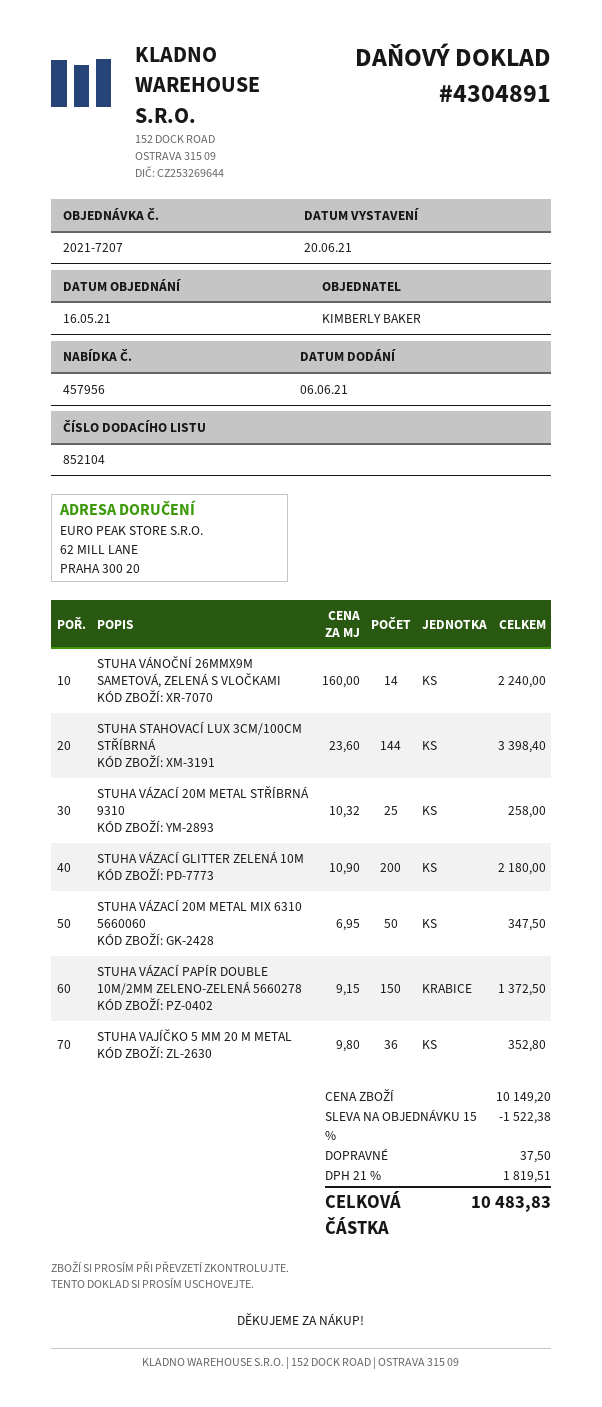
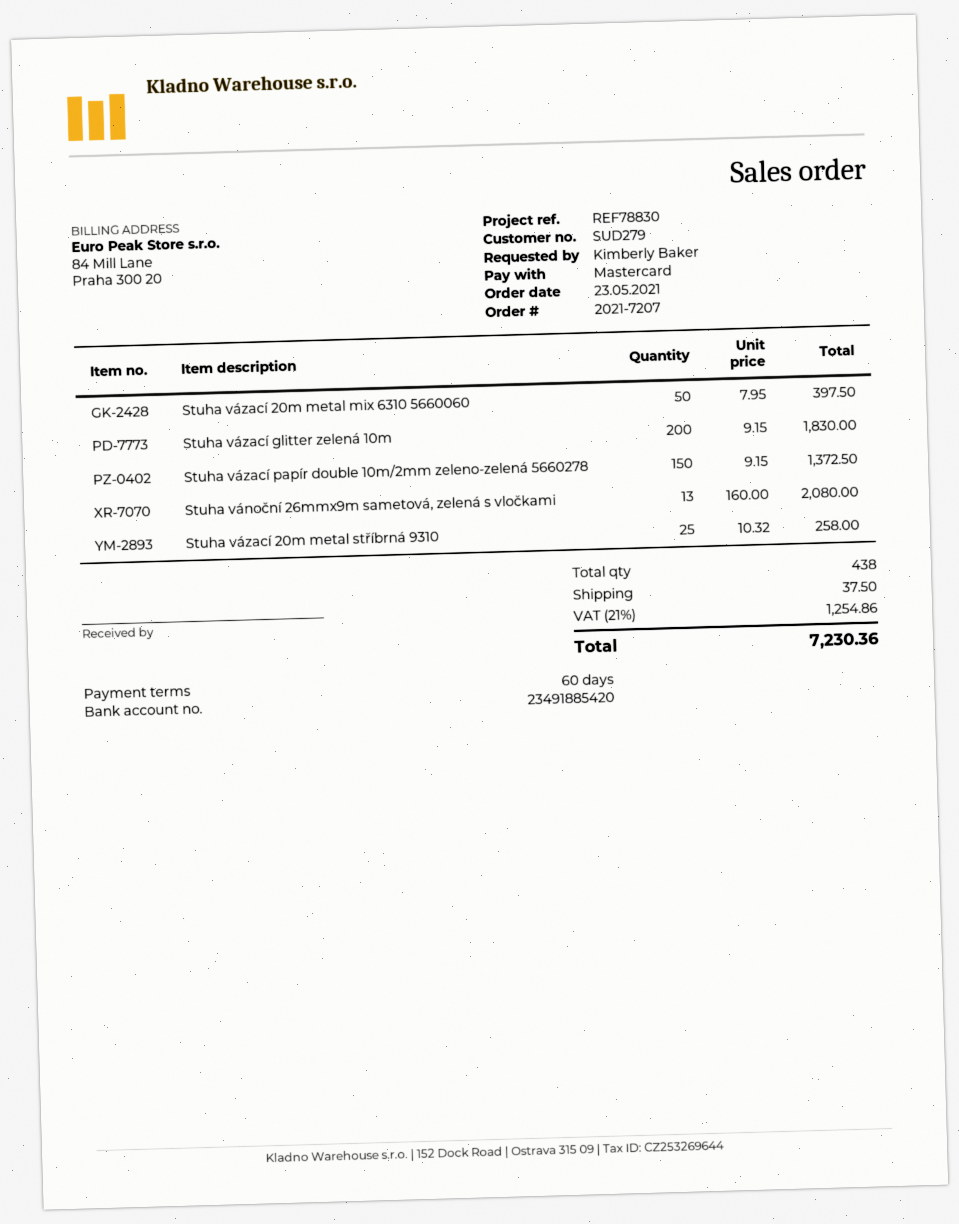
order date: 2021-05-16 -> 2021-05-23
STUHA VÁNOČNÍ 26MMX9M SAMETOVÁ, ZELENÁ S VLOČKAMI: 14 x 160.00 = 2240.00 -> 13 x 160.00 = 2080.00
STUHA STAHOVACÍ LUX 3CM/100CM STŘÍBRNÁ: 144 x 23.60 = 3398.40 -> none
STUHA VÁZACÍ GLITTER ZELENÁ 10M: 200 x 10.90 = 2180.00 -> 200 x 9.15 = 1830.00
STUHA VÁZACÍ 20M METAL MIX 6310 5660060: 50 x 6.95 = 347.50 -> 50 x 7.95 = 397.50
STUHA VAJÍČKO 5 MM 20 M METAL: 36 x 9.80 = 352.80 -> none
discount: 15% = 1522.38 -> none
tax: 21% = 1819.51 -> 21% = 1254.86
total: 10483.83 -> 7230.36

